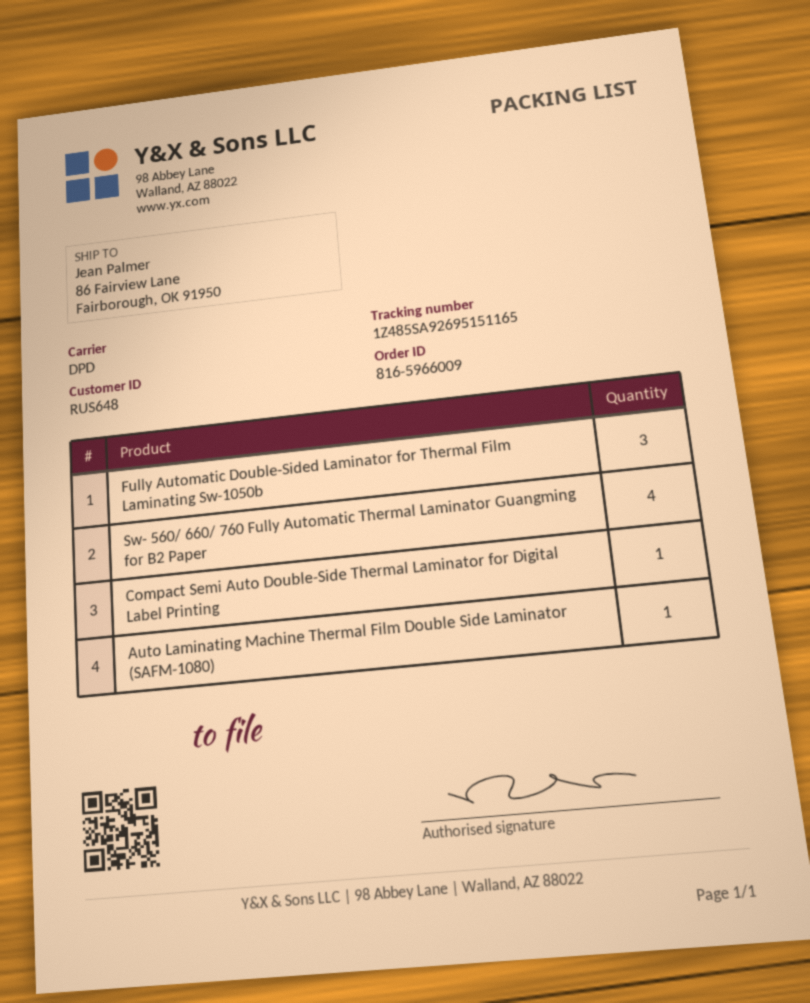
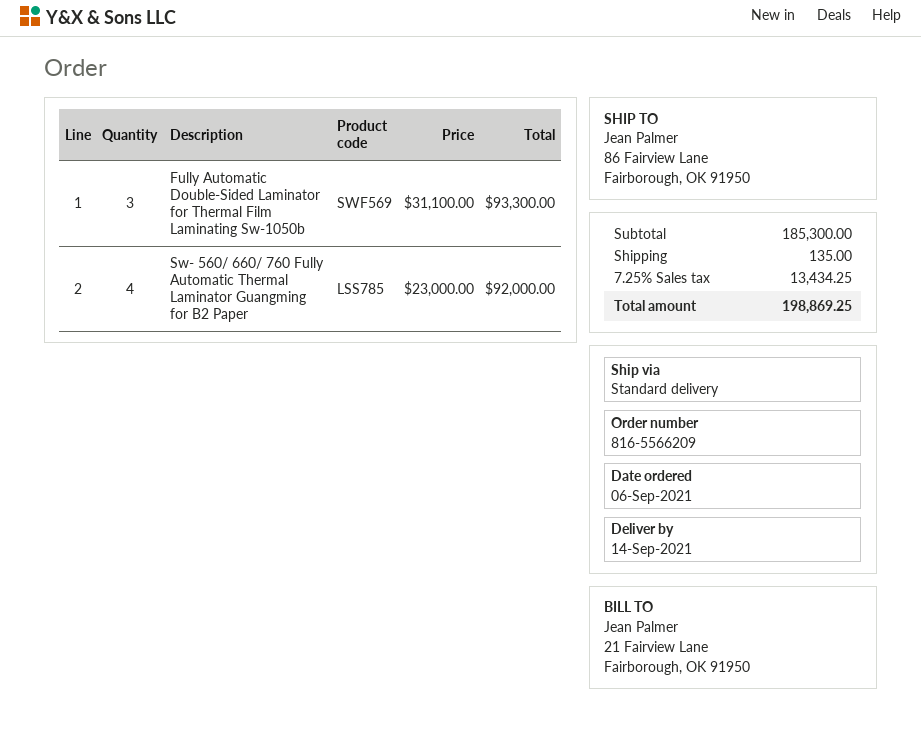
order number: 816-5966009 -> 816-5566209
shipping method: DPD -> standard
Compact Semi Auto Double-Side Thermal Laminator for Digital Label Printing: 1 -> none
Auto Laminating Machine Thermal Film Double Side Laminator (SAFM-1080): 1 -> none

